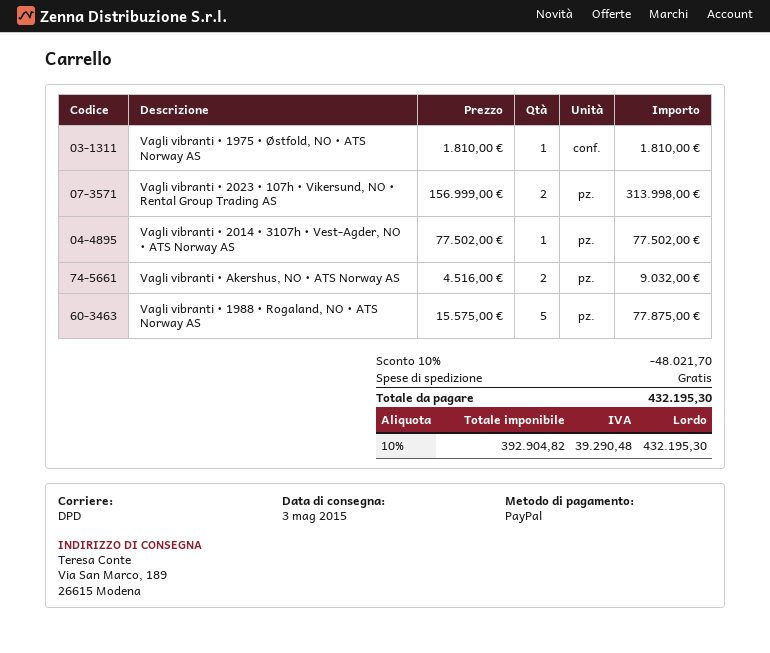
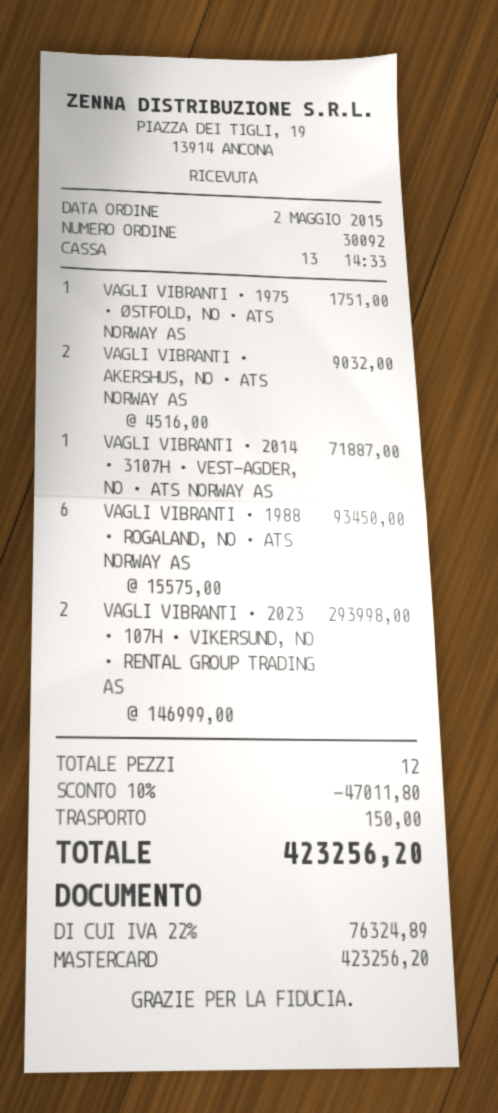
payment method: PayPal -> Mastercard
Vagli vibranti • 1975 • Østfold, NO • ATS Norway AS: 1 x 1810.00 = 1810.00 -> 1 x 1751.00 = 1751.00
Vagli vibranti • 2023 • 107h • Vikersund, NO • Rental Group Trading AS: 2 x 156999.00 = 313998.00 -> 2 x 146999.00 = 293998.00
Vagli vibranti • 2014 • 3107h • Vest-Agder, NO • ATS Norway AS: 1 x 77502.00 = 77502.00 -> 1 x 71887.00 = 71887.00
Vagli vibranti • 1988 • Rogaland, NO • ATS Norway AS: 5 x 15575.00 = 77875.00 -> 6 x 15575.00 = 93450.00
discount: 10% = 48021.70 -> 10% = 47011.80
shipping: 0.00 -> 150.00
tax: 10% = 39290.48 -> 22% = 76324.89
total: 432195.30 -> 423256.20

